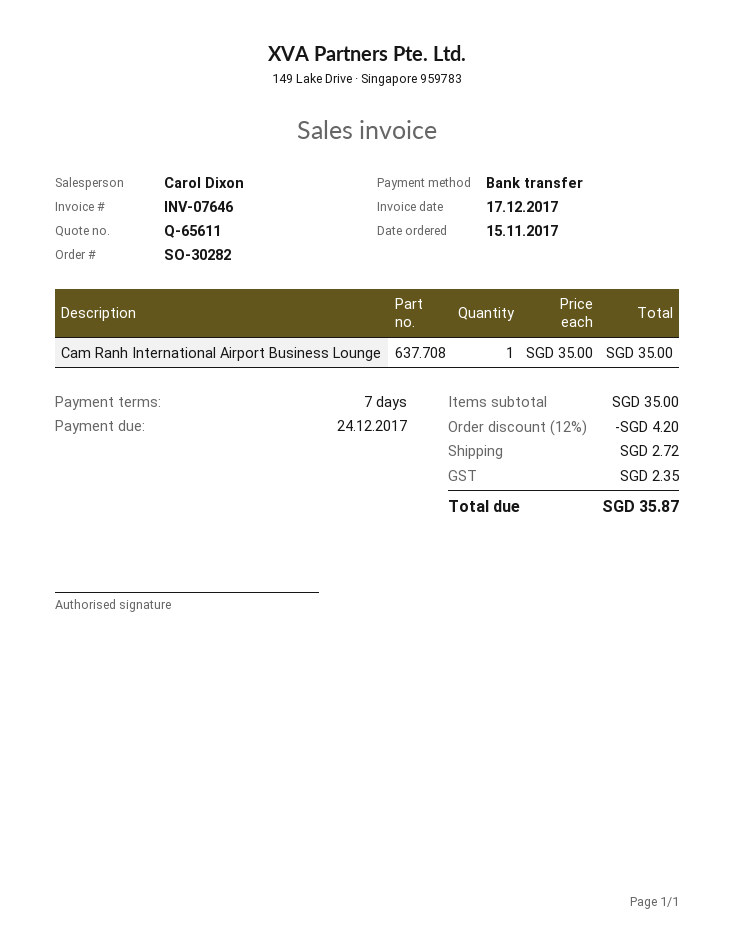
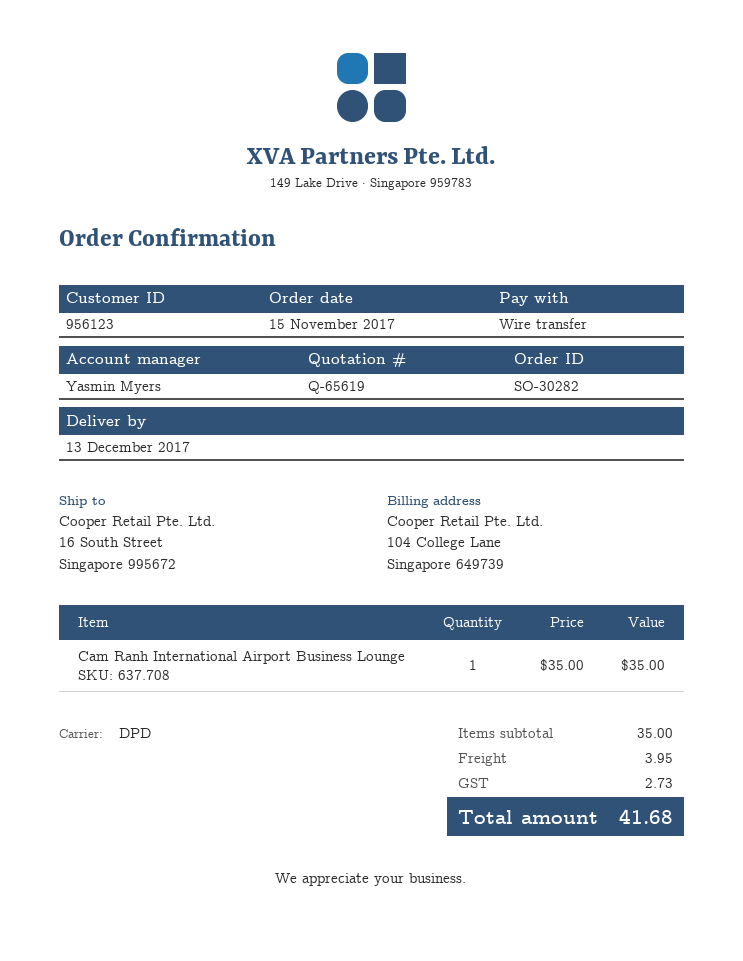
quote number: Q-65611 -> Q-65619
sales rep: Carol Dixon -> Yasmin Myers
discount: 12% = 4.20 -> none
shipping: 2.72 -> 3.95
tax: 2.35 -> 2.73
total: 35.87 -> 41.68

